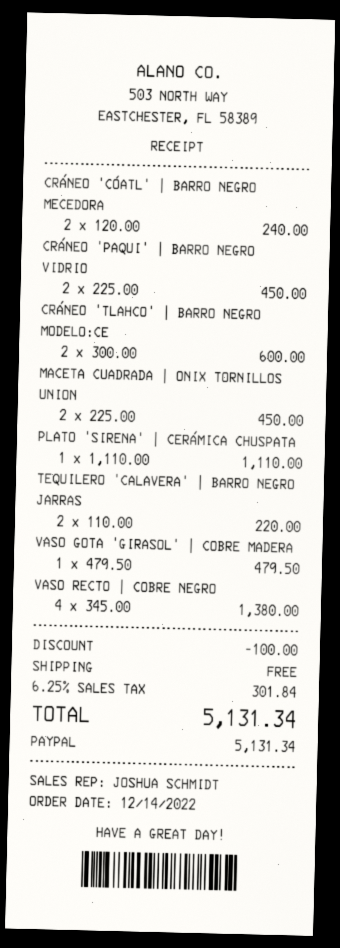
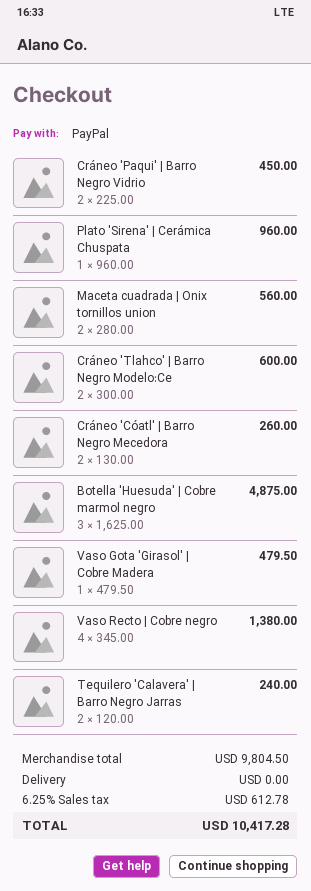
CRÁNEO 'CÓATL' | BARRO NEGRO MECEDORA: 2 x 120.00 = 240.00 -> 2 x 130.00 = 260.00
MACETA CUADRADA | ONIX TORNILLOS UNION: 2 x 225.00 = 450.00 -> 2 x 280.00 = 560.00
PLATO 'SIRENA' | CERÁMICA CHUSPATA: 1 x 1110.00 = 1110.00 -> 1 x 960.00 = 960.00
TEQUILERO 'CALAVERA' | BARRO NEGRO JARRAS: 2 x 110.00 = 220.00 -> 2 x 120.00 = 240.00
Botella 'Huesuda' | Cobre marmol negro: none -> 3 x 1625.00 = 4875.00
discount: 100.00 -> none
tax: 6.25% = 301.84 -> 6.25% = 612.78
total: 5131.34 -> 10417.28

